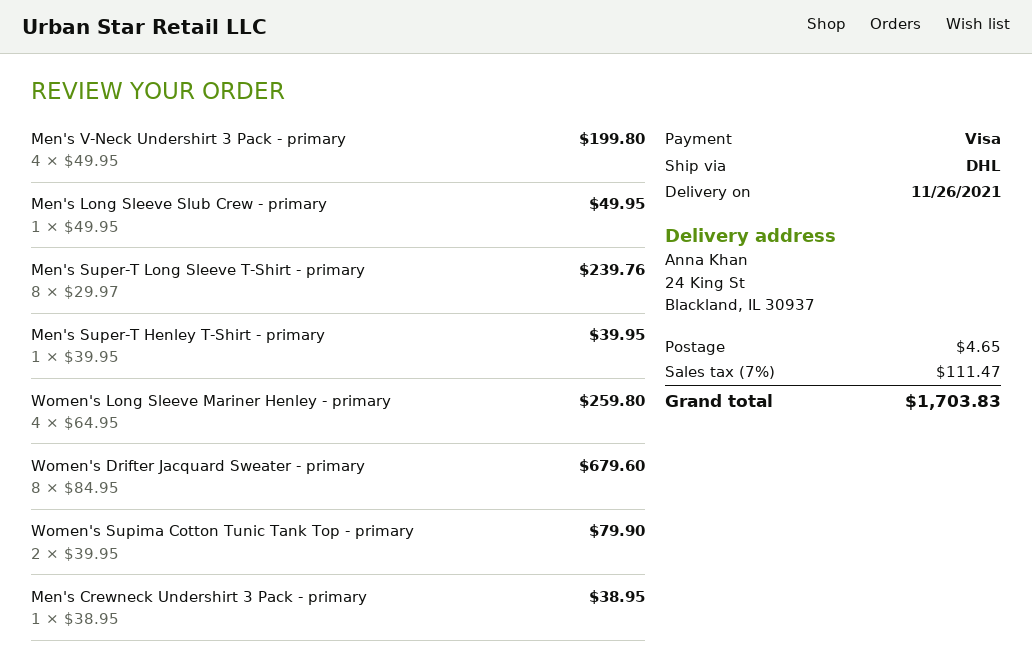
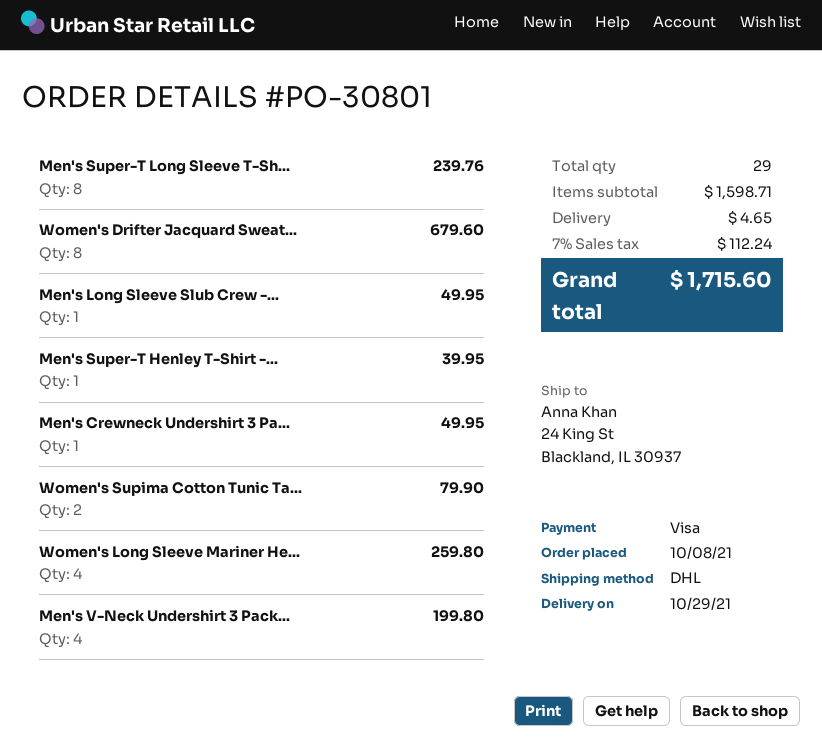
delivery date: 2021-11-26 -> 2021-10-29
Men's Crewneck Undershirt 3 Pack - primary: 1 for 38.95 -> 1 for 49.95
tax: 7% = 111.47 -> 7% = 112.24
total: 1703.83 -> 1715.60

